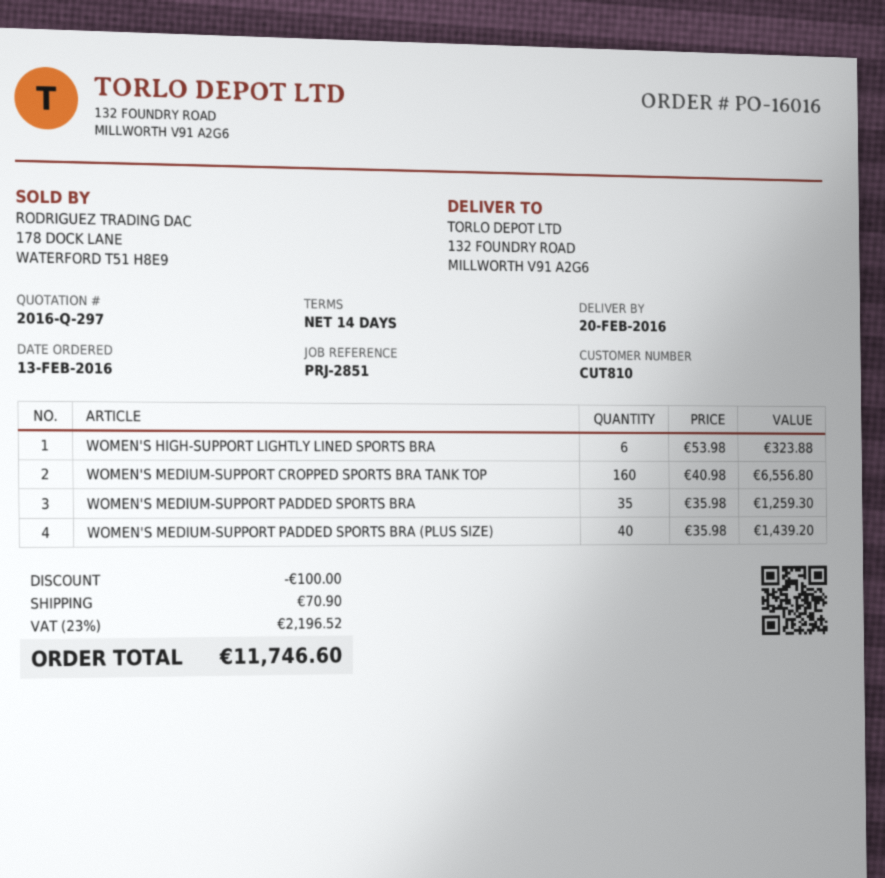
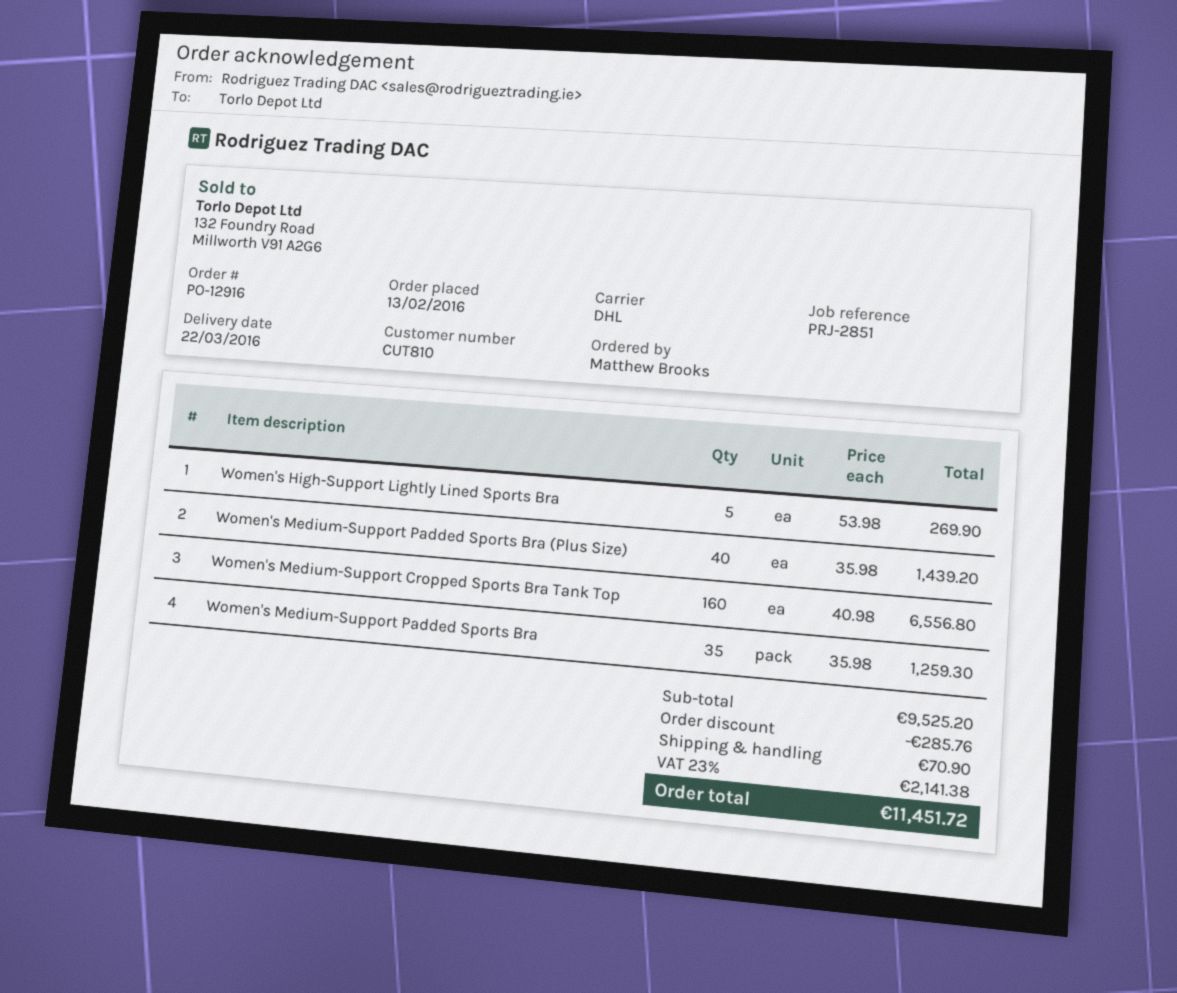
order number: PO-16016 -> PO-12916
delivery date: 2016-02-20 -> 2016-03-22
WOMEN'S HIGH-SUPPORT LIGHTLY LINED SPORTS BRA: 6 x 53.98 = 323.88 -> 5 x 53.98 = 269.90
discount: 100.00 -> 285.76
tax: 23% = 2196.52 -> 23% = 2141.38
total: 11746.60 -> 11451.72

